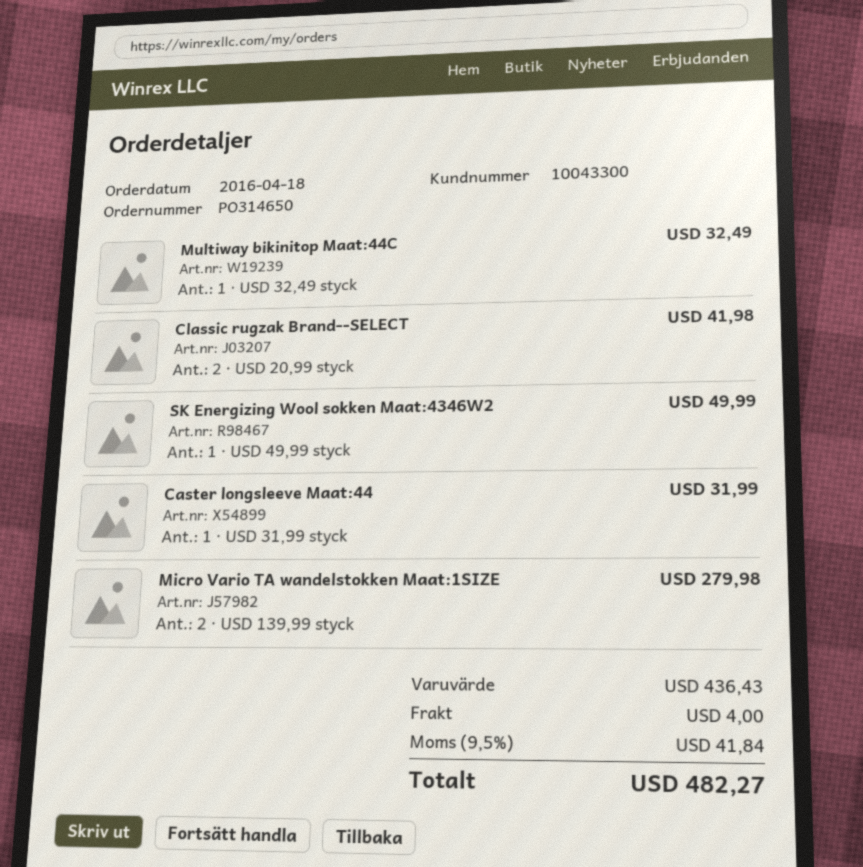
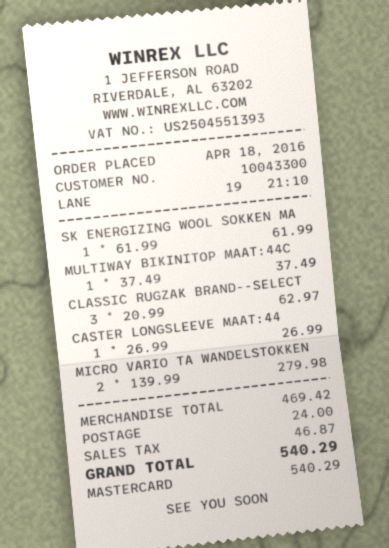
Multiway bikinitop Maat:44C: 1 x 32.49 = 32.49 -> 1 x 37.49 = 37.49
Classic rugzak Brand--SELECT: 2 x 20.99 = 41.98 -> 3 x 20.99 = 62.97
SK Energizing Wool sokken Maat:4346W2: 1 x 49.99 = 49.99 -> 1 x 61.99 = 61.99
Caster longsleeve Maat:44: 1 x 31.99 = 31.99 -> 1 x 26.99 = 26.99
subtotal: 436.43 -> 469.42
shipping: 4.00 -> 24.00
tax: 41.84 -> 46.87
total: 482.27 -> 540.29

